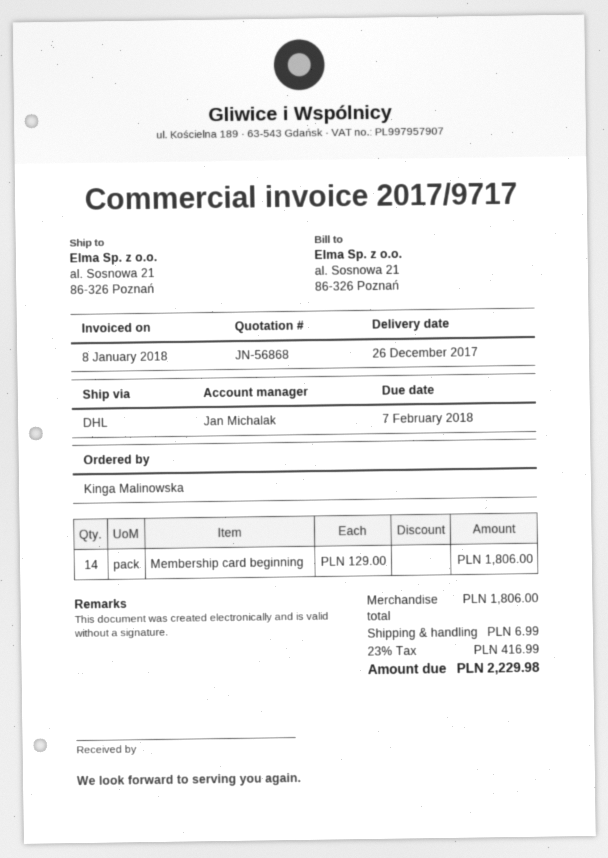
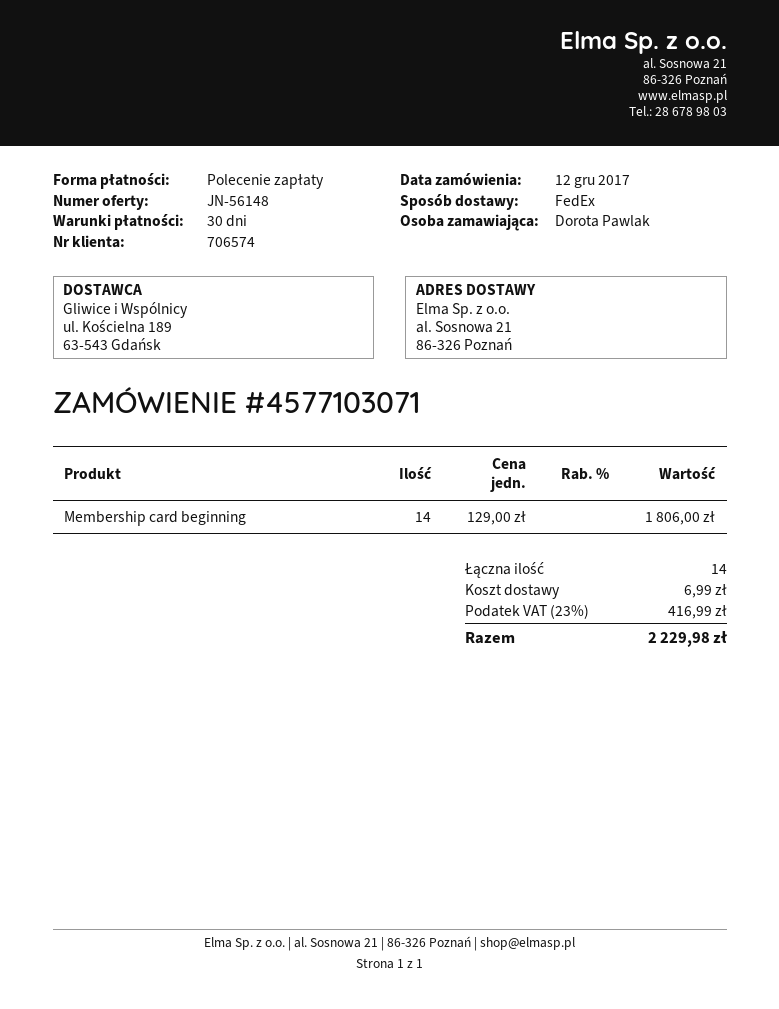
quote number: JN-56868 -> JN-56148
ordered by: Kinga Malinowska -> Dorota Pawlak
shipping method: DHL -> FedEx

